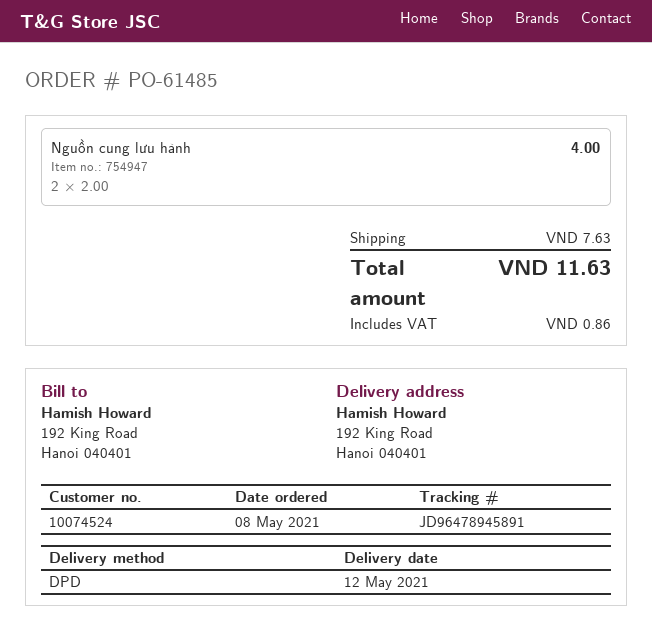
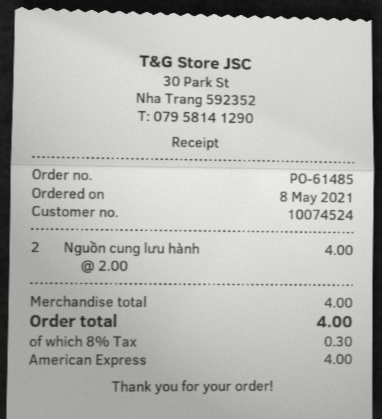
shipping: 7.63 -> none
tax: 0.86 -> 0.30
total: 11.63 -> 4.00

